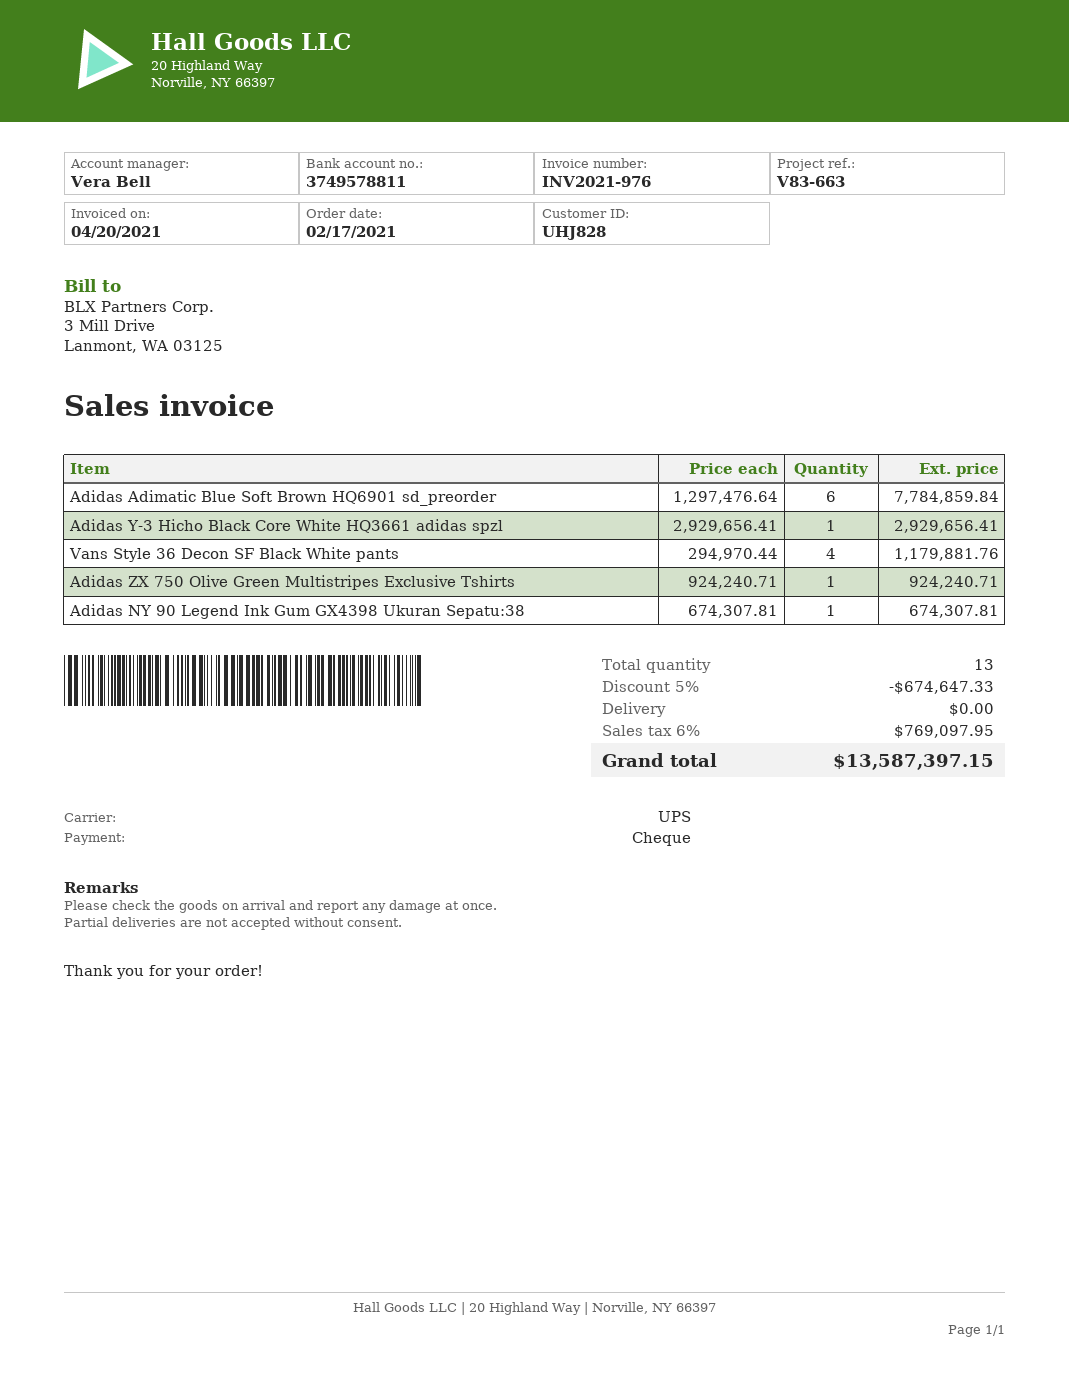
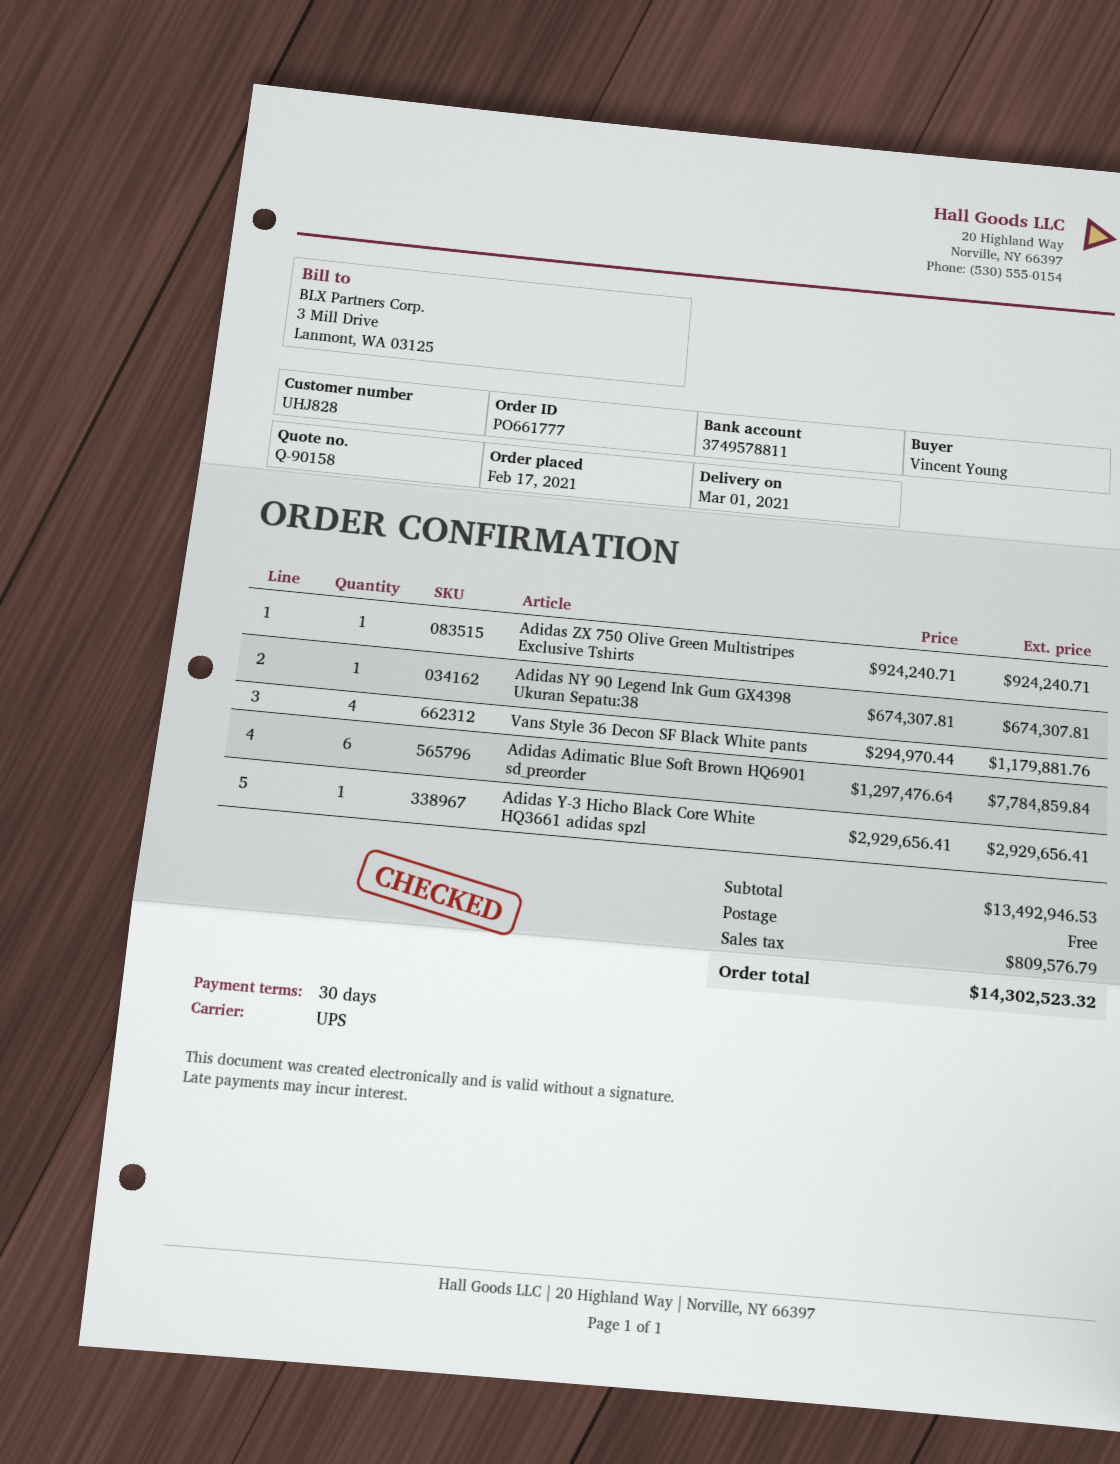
discount: 5% = 674647.33 -> none
tax: 769097.95 -> 809576.79
total: 13587397.15 -> 14302523.32

